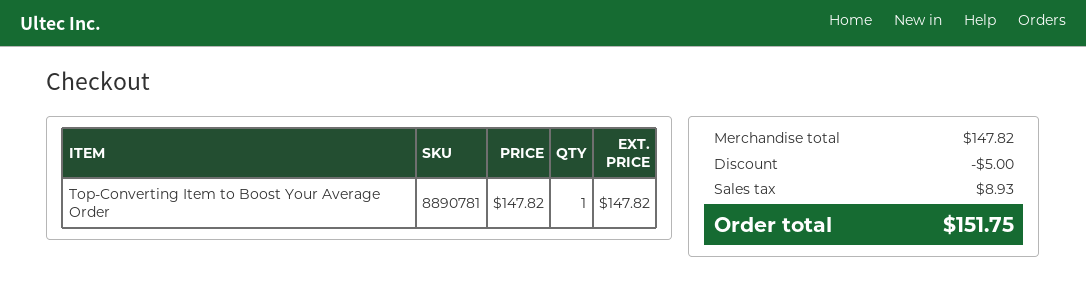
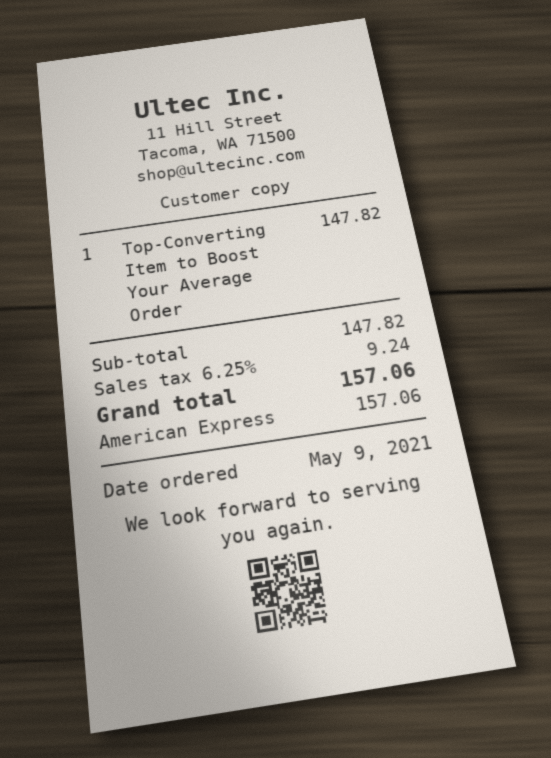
discount: 5.00 -> none
tax: 8.93 -> 9.24
total: 151.75 -> 157.06

